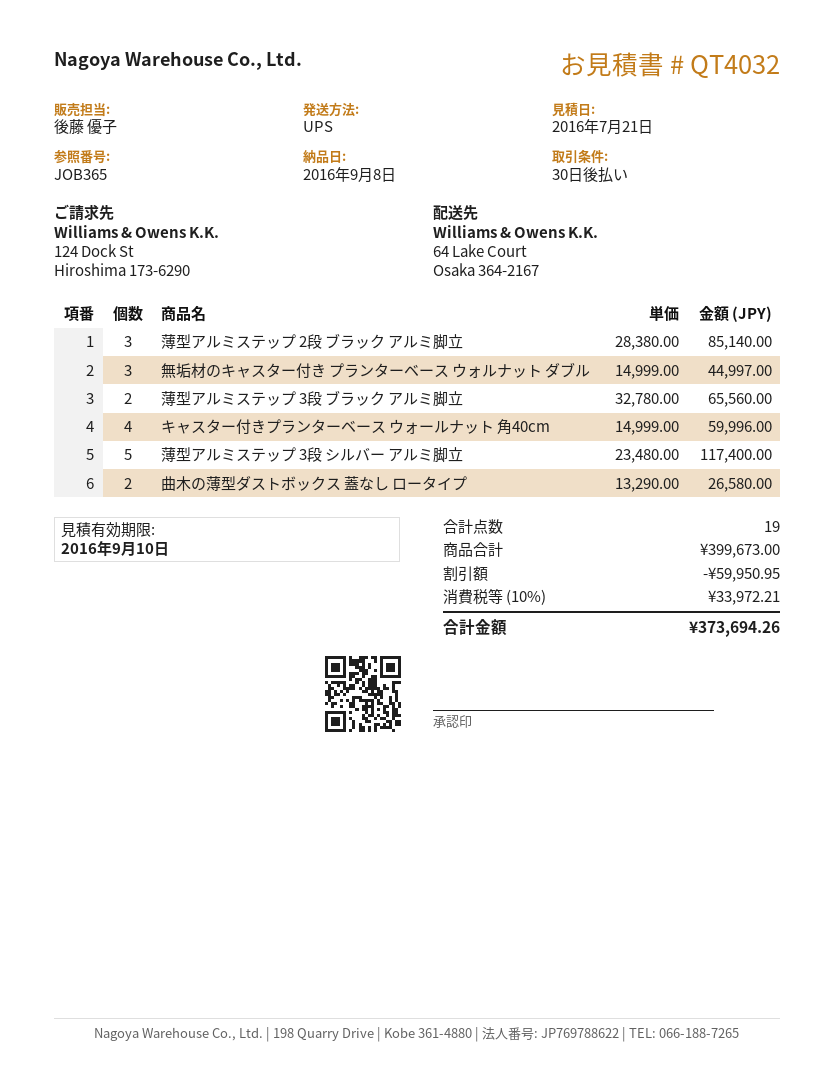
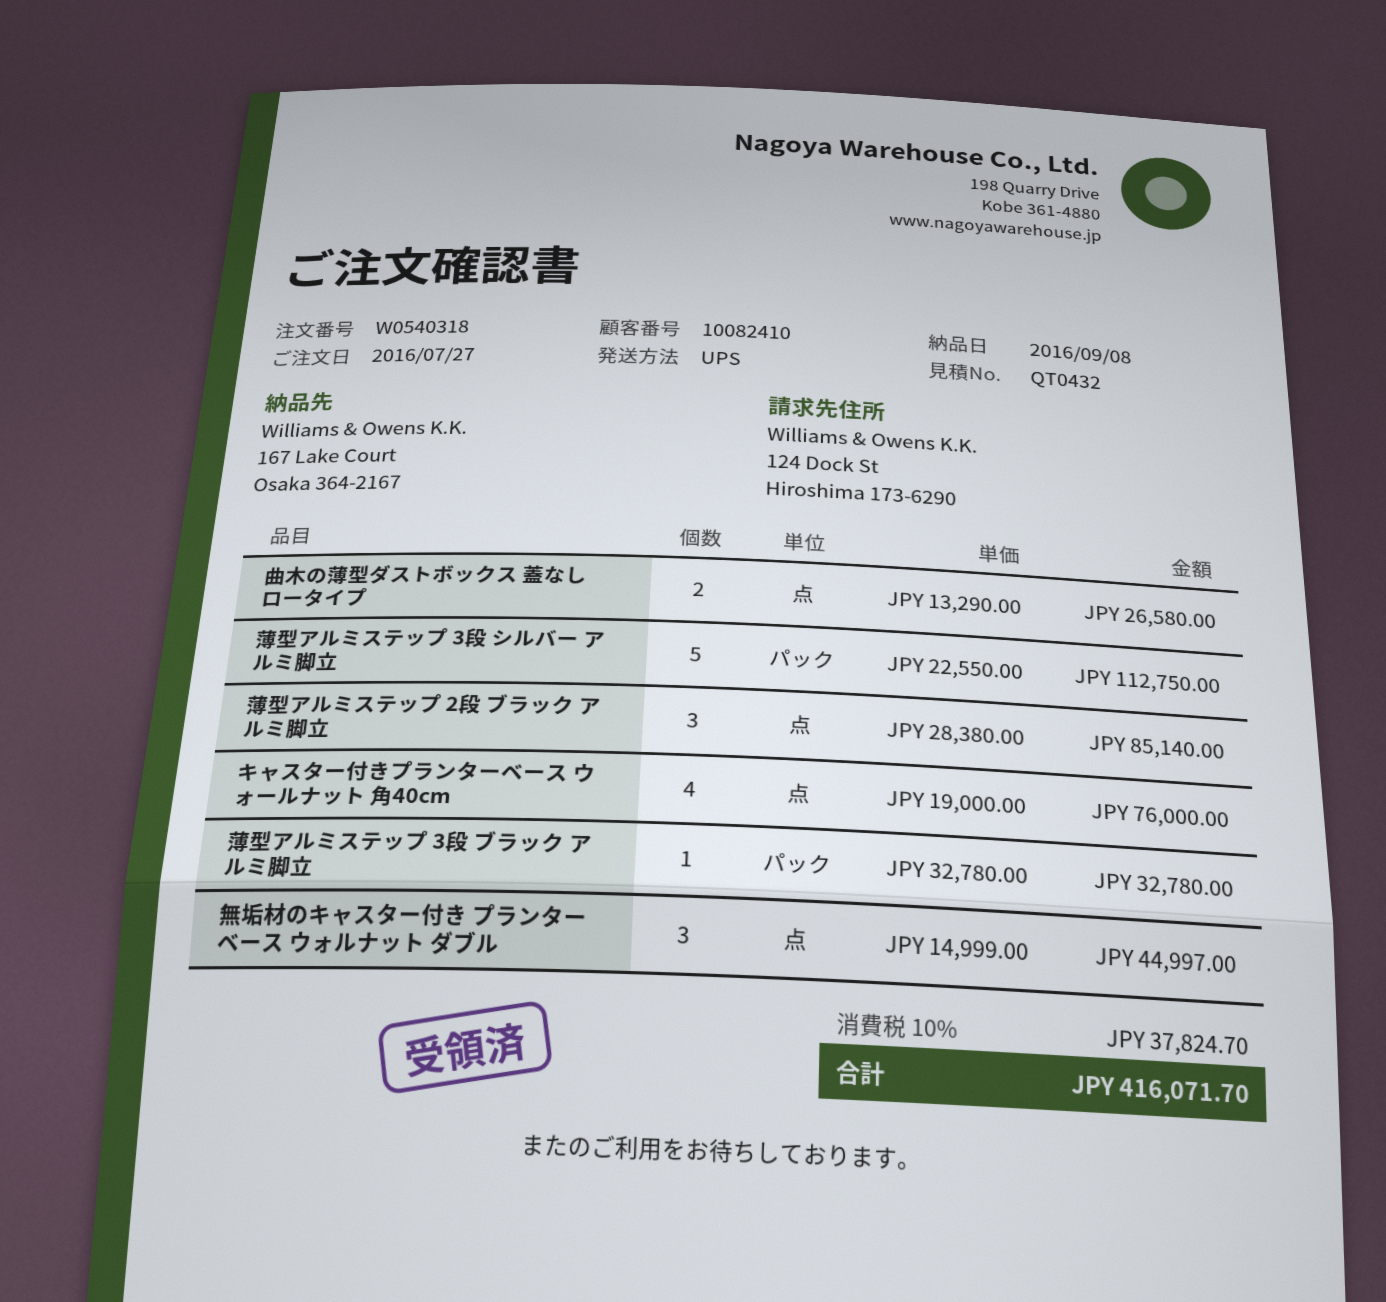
quote number: QT4032 -> QT0432
ship to: 64 Lake Court, Osaka 364-2167 -> 167 Lake Court, Osaka 364-2167
薄型アルミステップ 3段 ブラック アルミ脚立: 2 x 32780.00 = 65560.00 -> 1 x 32780.00 = 32780.00
キャスター付きプランターベース ウォールナット 角40cm: 4 x 14999.00 = 59996.00 -> 4 x 19000.00 = 76000.00
薄型アルミステップ 3段 シルバー アルミ脚立: 5 x 23480.00 = 117400.00 -> 5 x 22550.00 = 112750.00
discount: 59950.95 -> none
tax: 10% = 33972.21 -> 10% = 37824.70
total: 373694.26 -> 416071.70

